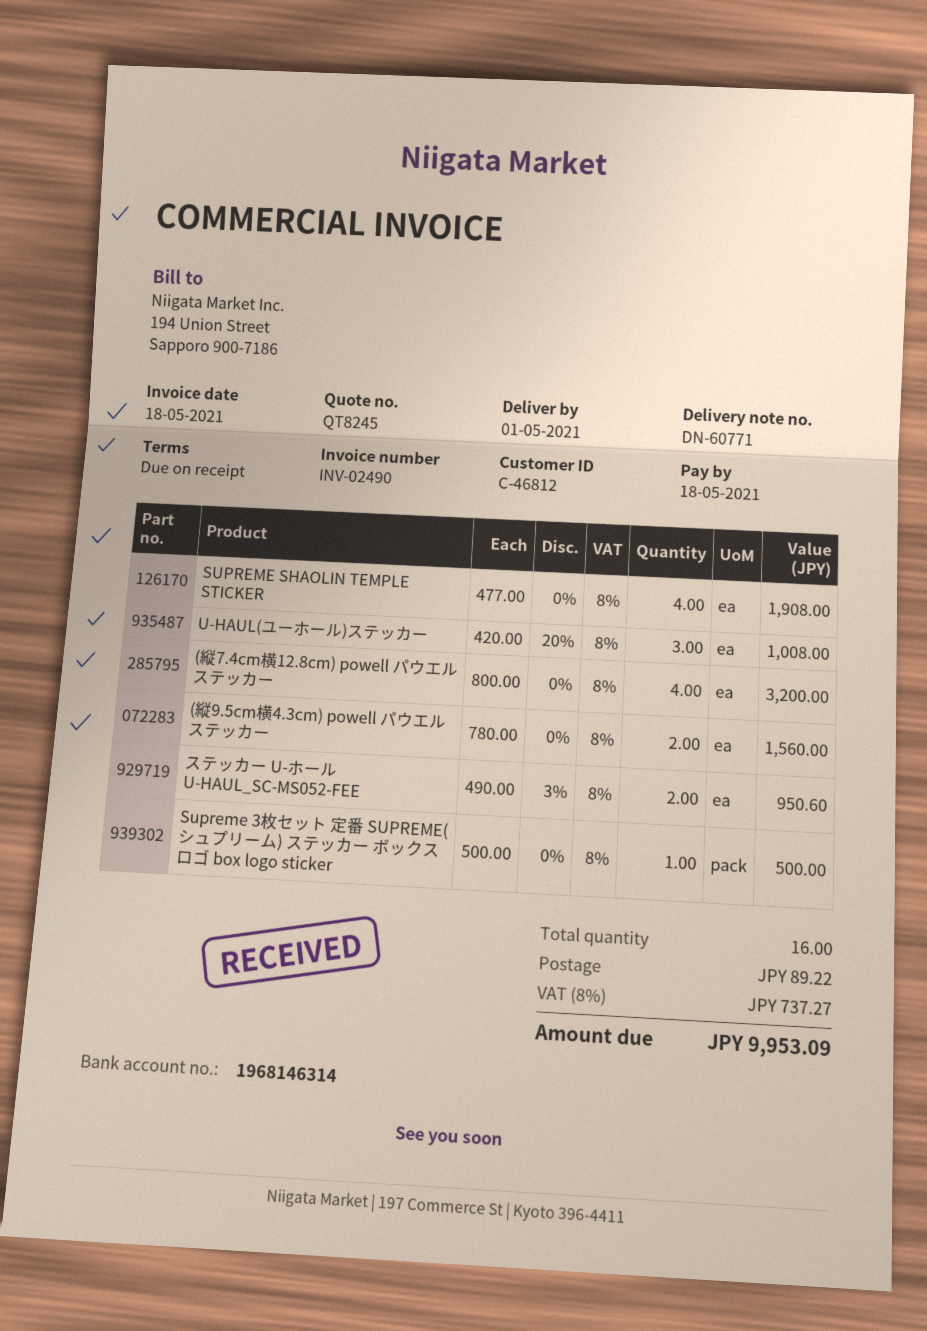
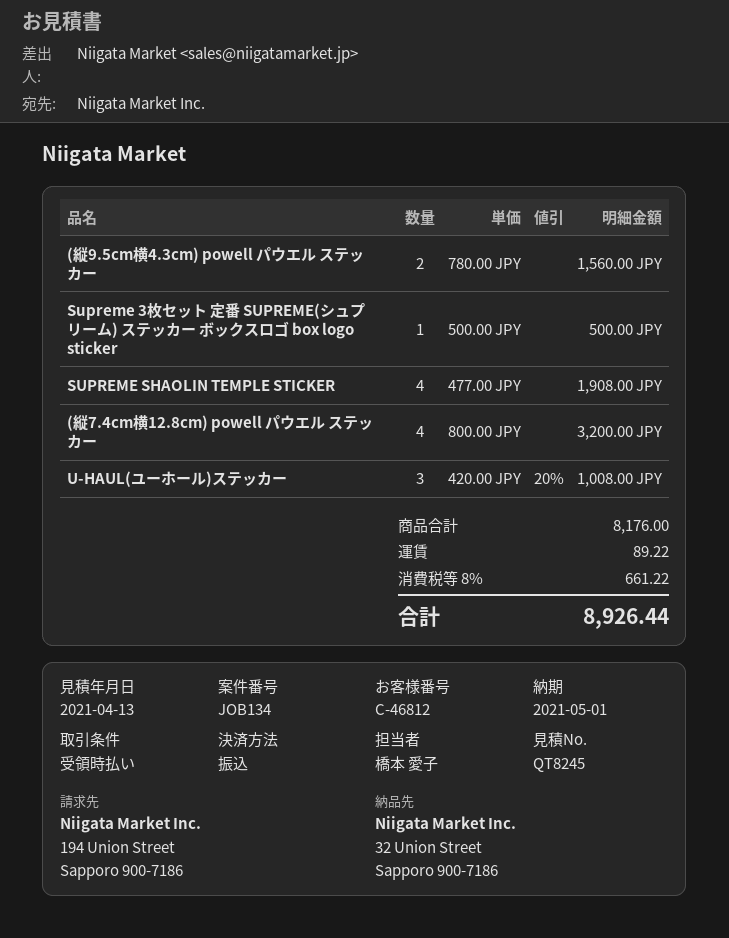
ステッカー U-ホール U-HAUL_SC-MS052-FEE: 2 x 490.00 - 3% = 950.60 -> none
tax: 8% = 737.27 -> 8% = 661.22
total: 9953.09 -> 8926.44

